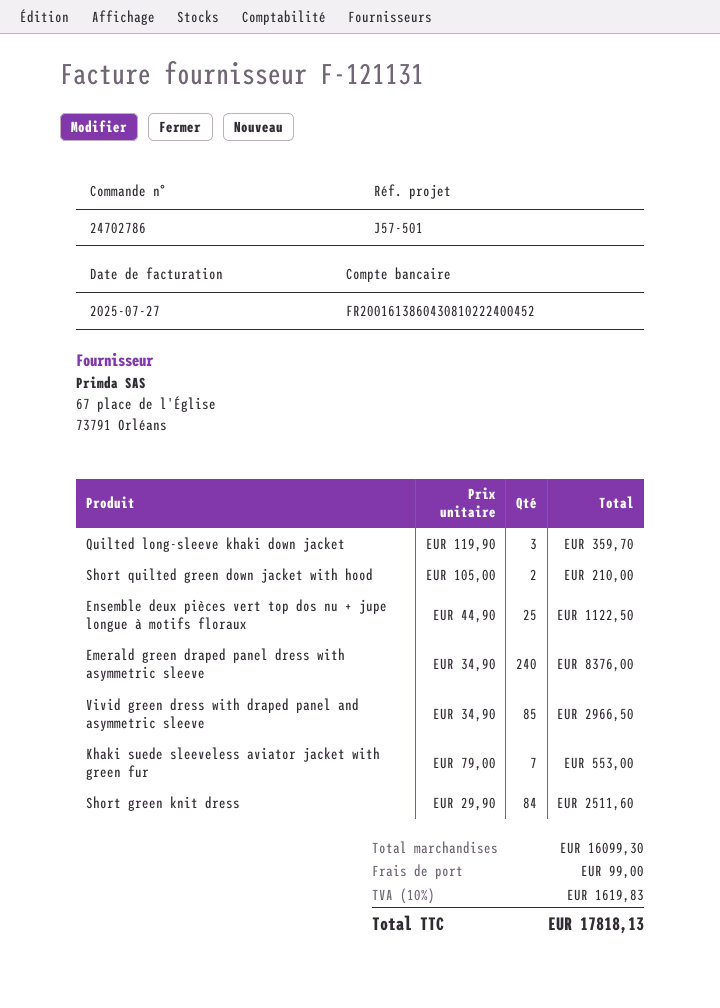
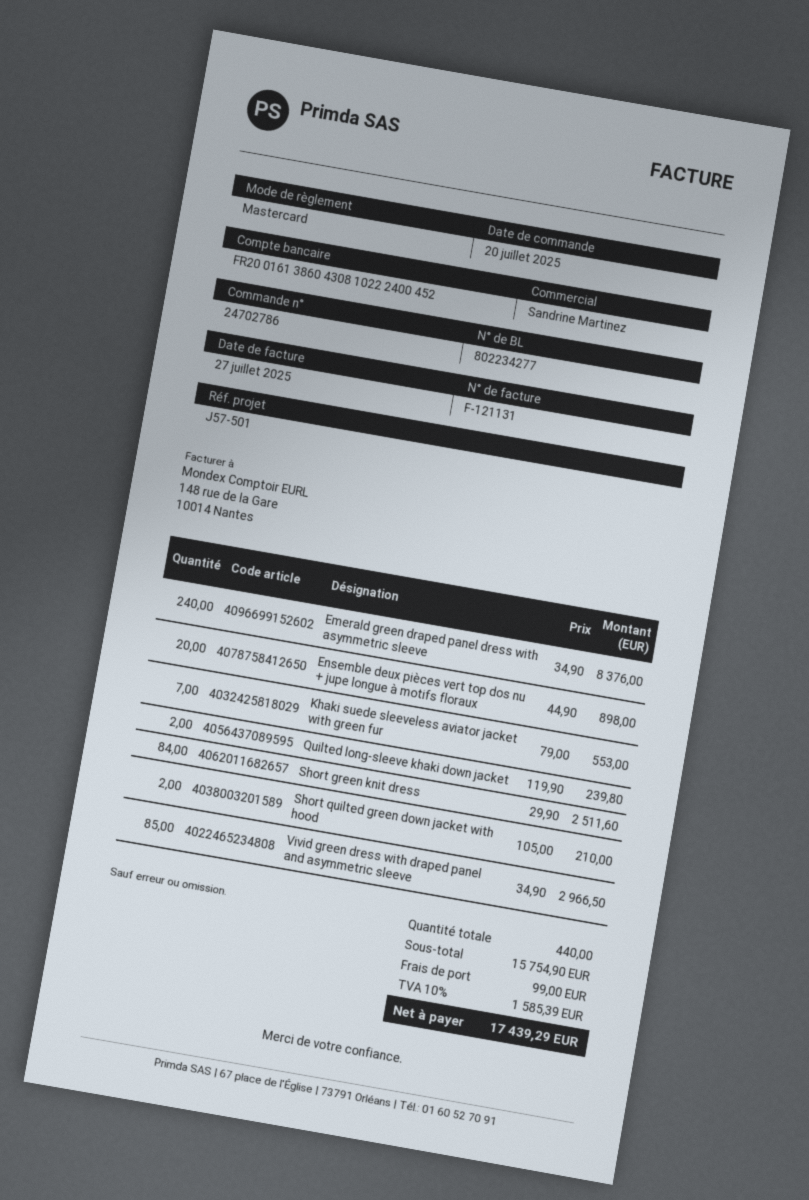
Quilted long-sleeve khaki down jacket: 3 x 119.90 = 359.70 -> 2 x 119.90 = 239.80
Ensemble deux pièces vert top dos nu + jupe longue à motifs floraux: 25 x 44.90 = 1122.50 -> 20 x 44.90 = 898.00
subtotal: 16099.30 -> 15754.90
tax: 10% = 1619.83 -> 10% = 1585.39
total: 17818.13 -> 17439.29

